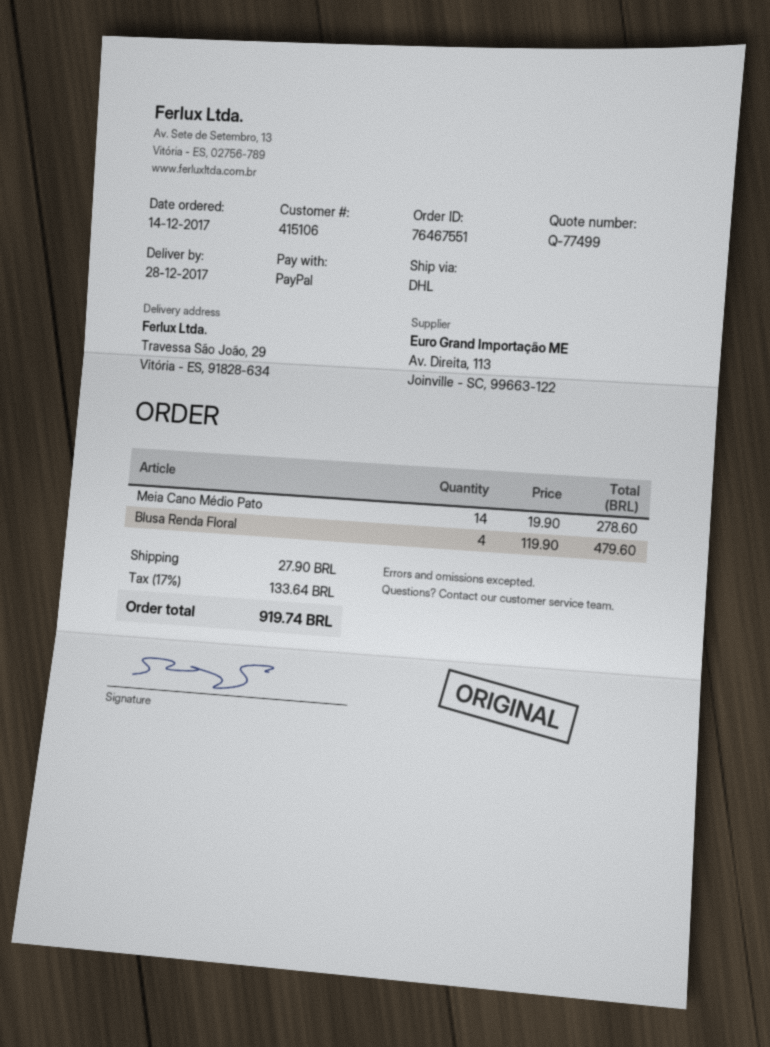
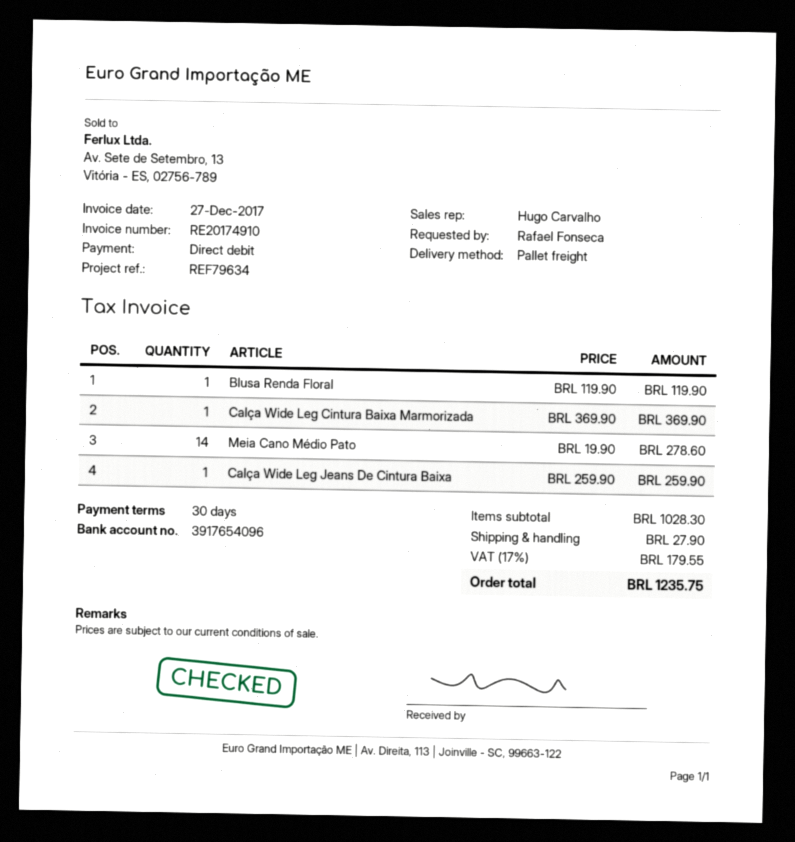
payment method: PayPal -> direct debit
shipping method: DHL -> pallet freight
Blusa Renda Floral: 4 x 119.90 = 479.60 -> 1 x 119.90 = 119.90
Calça Wide Leg Cintura Baixa Marmorizada: none -> 1 x 369.90 = 369.90
Calça Wide Leg Jeans De Cintura Baixa: none -> 1 x 259.90 = 259.90
tax: 17% = 133.64 -> 17% = 179.55
total: 919.74 -> 1235.75

